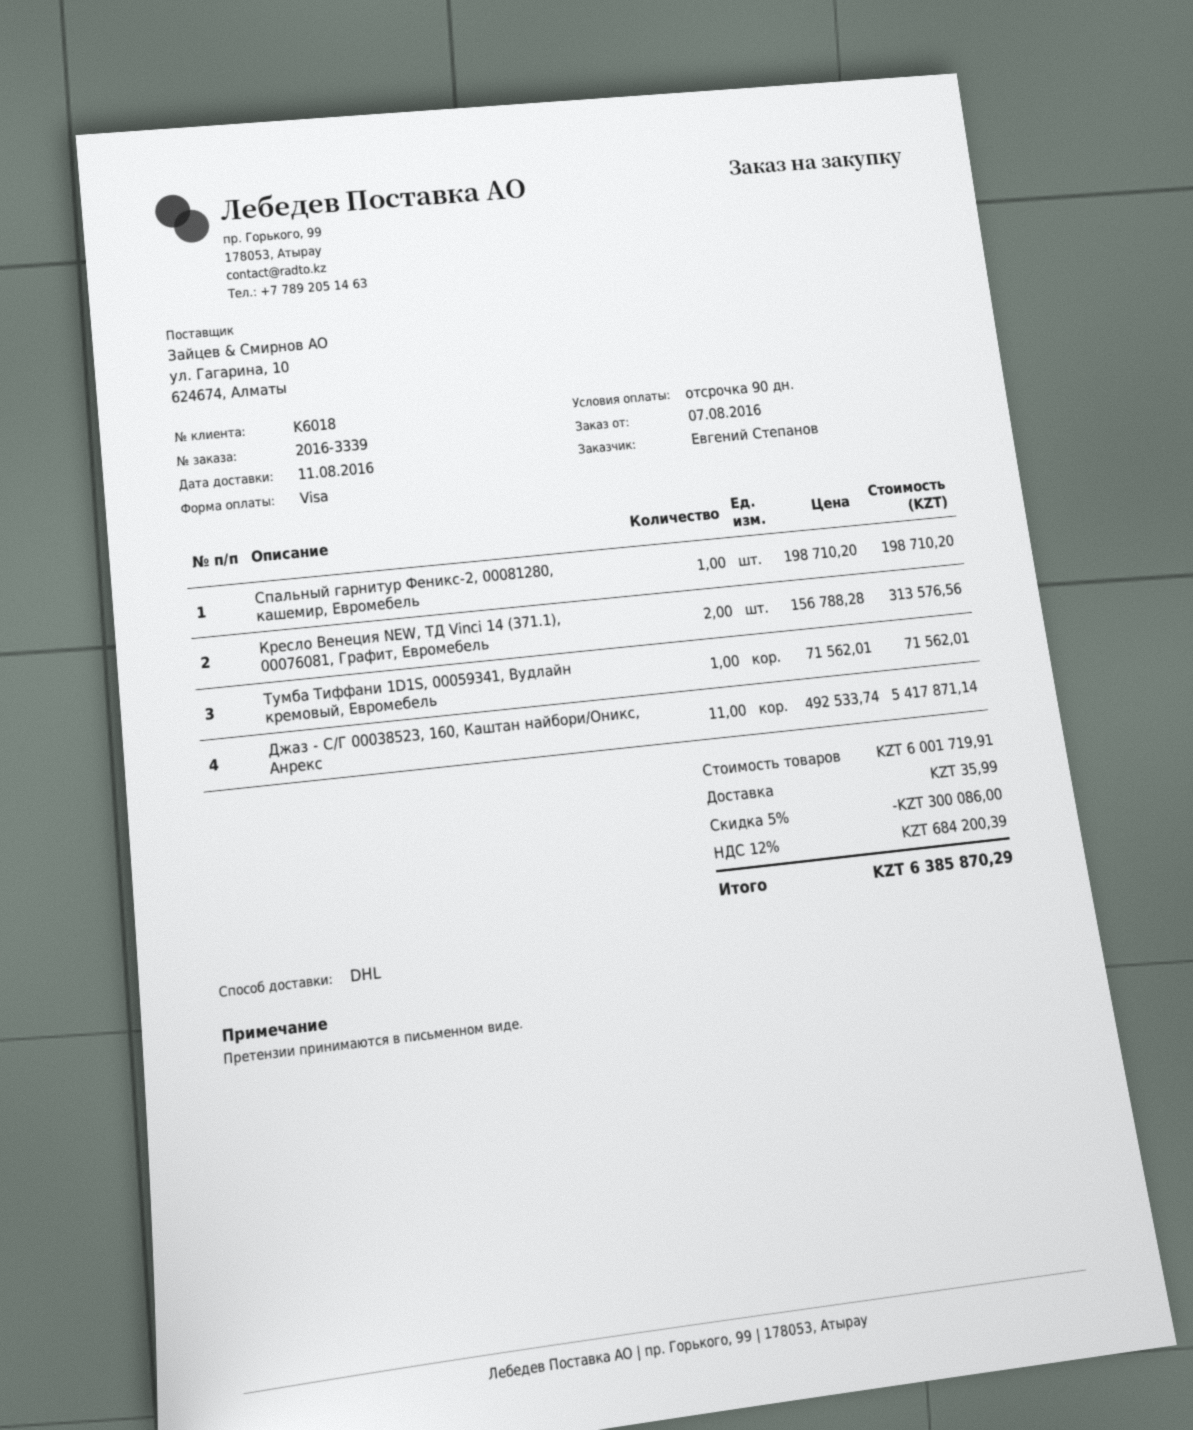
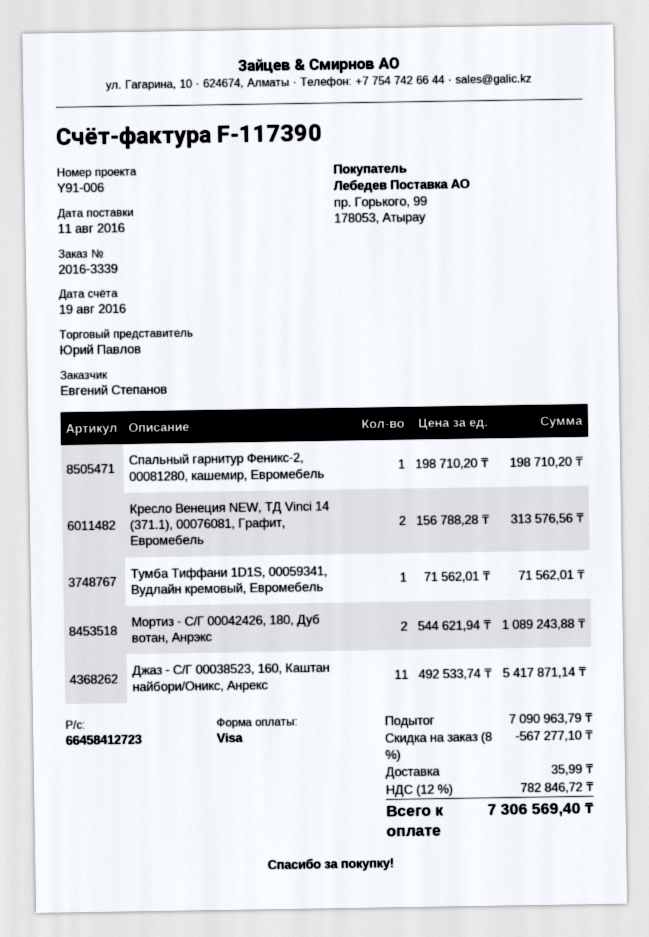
Мортиз - С/Г 00042426, 180, Дуб вотан, Анрэкс: none -> 2 x 544621.94 = 1089243.88
subtotal: 6001719.91 -> 7090963.79
discount: 5% = 300086.00 -> 8% = 567277.10
tax: 12% = 684200.39 -> 12% = 782846.72
total: 6385870.29 -> 7306569.40

